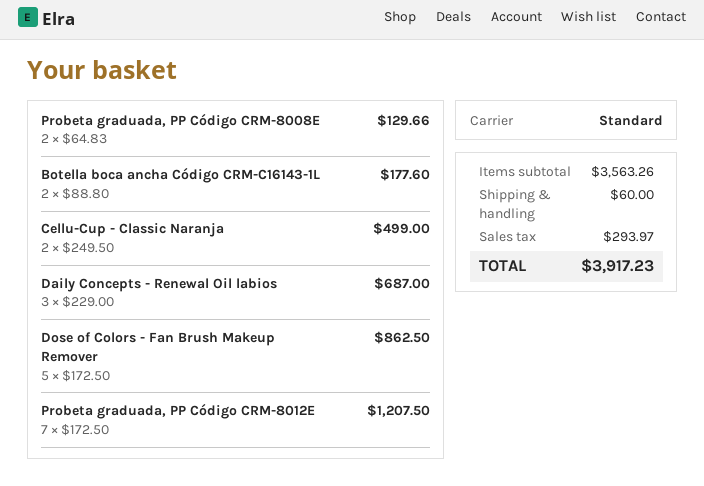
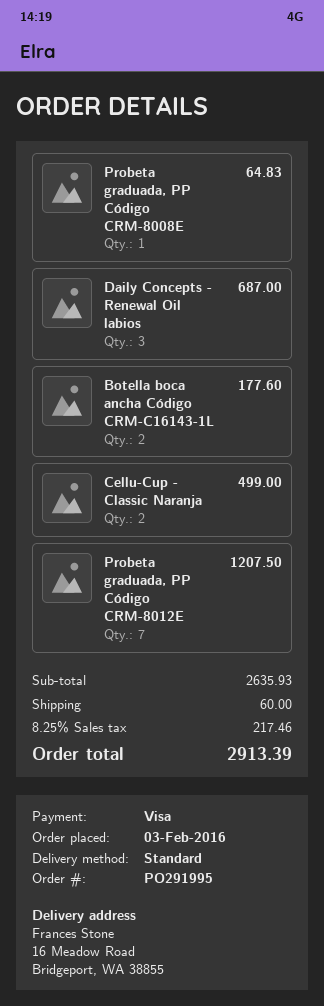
Probeta graduada, PP Código CRM-8008E: 2 for 129.66 -> 1 for 64.83
Dose of Colors - Fan Brush Makeup Remover: 5 for 862.50 -> none
subtotal: 3563.26 -> 2635.93
tax: 293.97 -> 217.46
total: 3917.23 -> 2913.39

